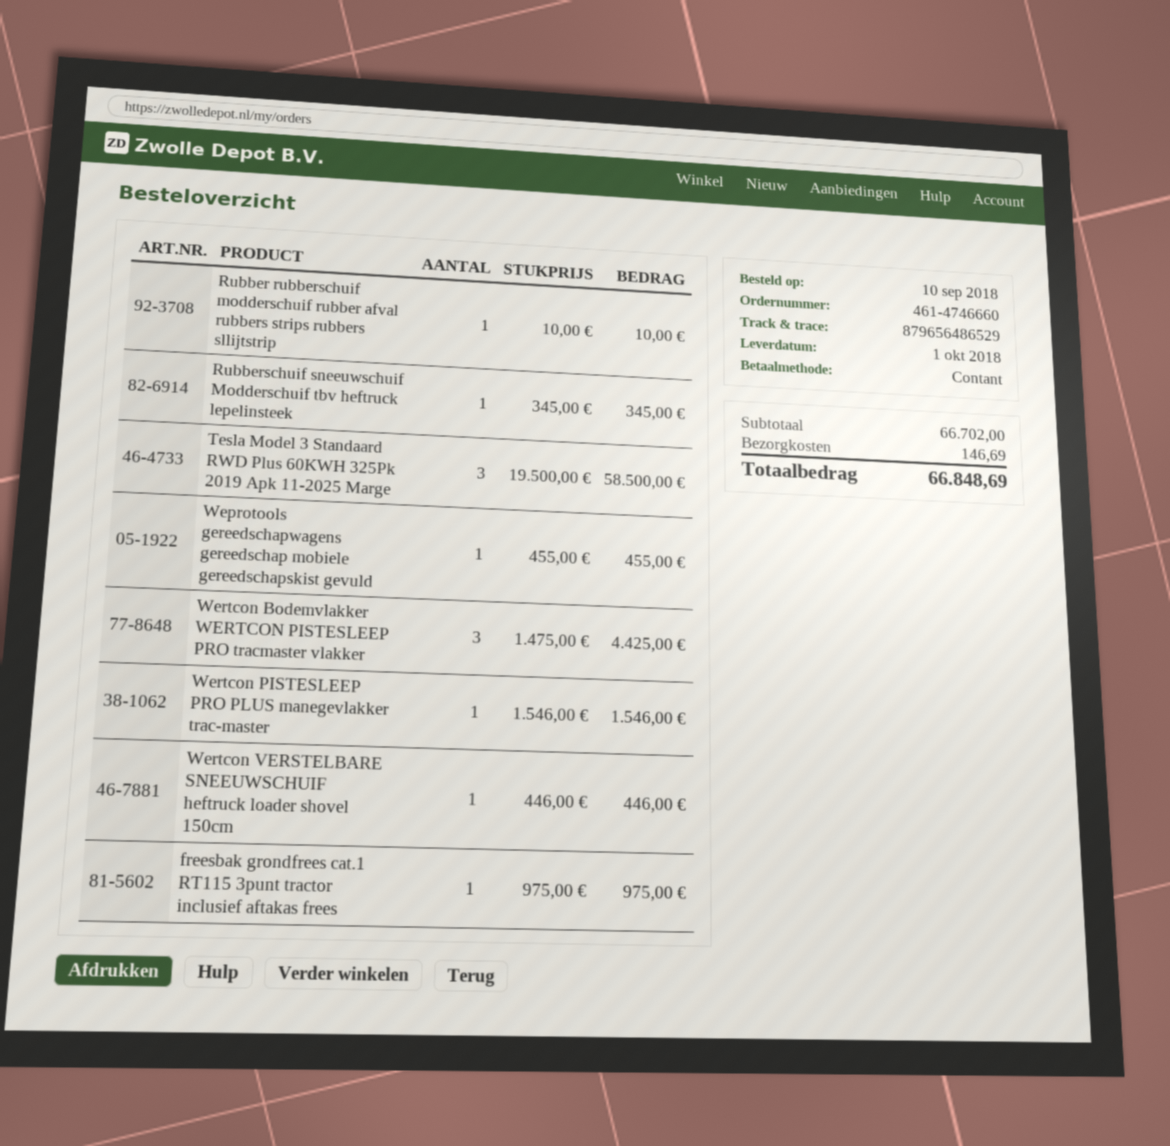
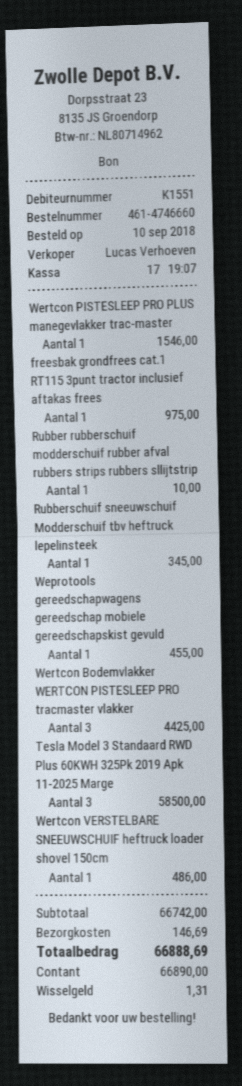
Wertcon VERSTELBARE SNEEUWSCHUIF heftruck loader shovel 150cm: 1 for 446.00 -> 1 for 486.00
subtotal: 66702.00 -> 66742.00
total: 66848.69 -> 66888.69

